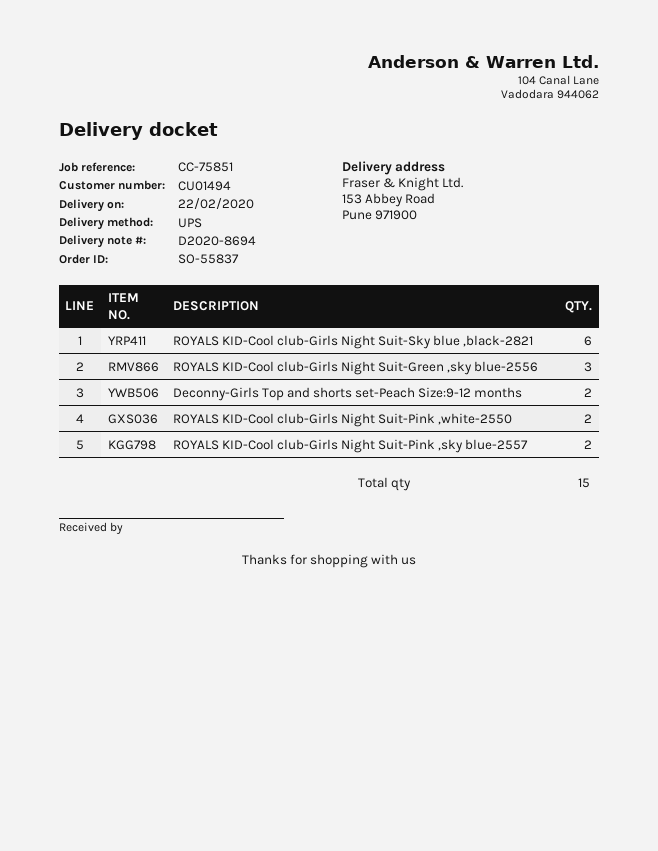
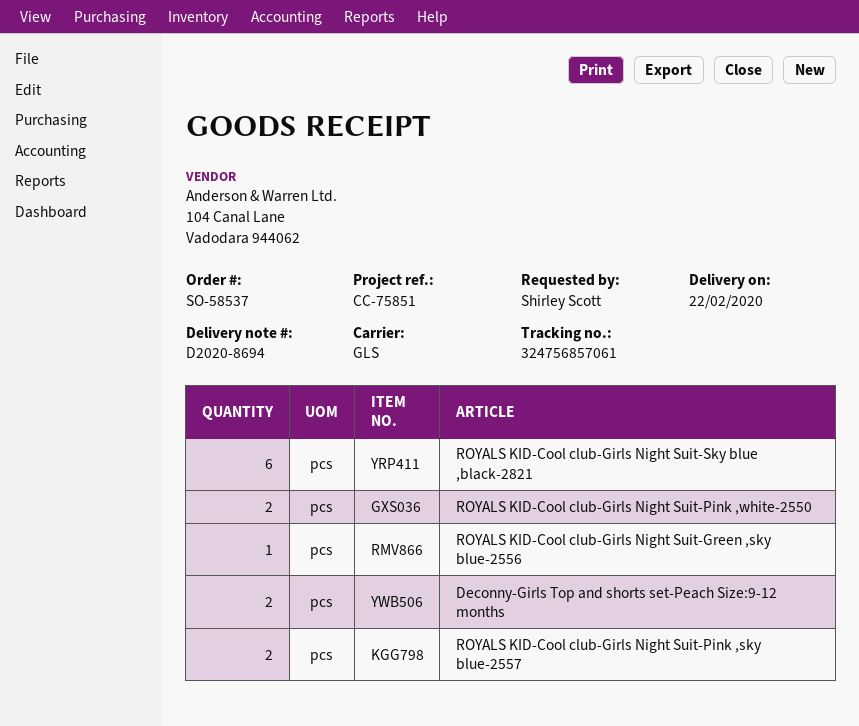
order number: SO-55837 -> SO-58537
shipping method: UPS -> GLS
ROYALS KID-Cool club-Girls Night Suit-Green ,sky blue-2556: 3 -> 1

